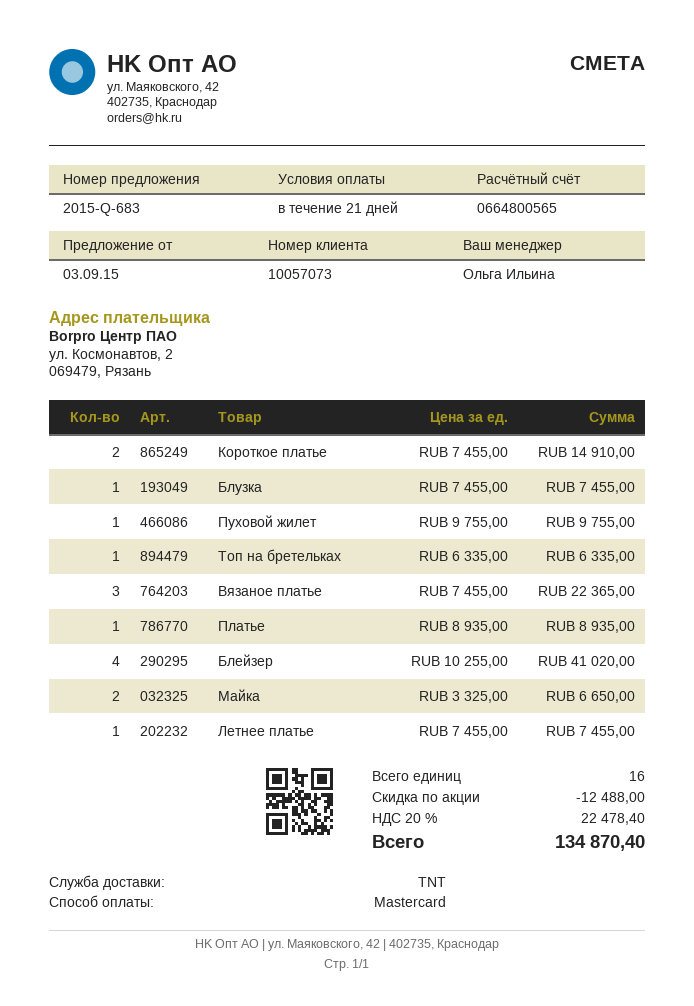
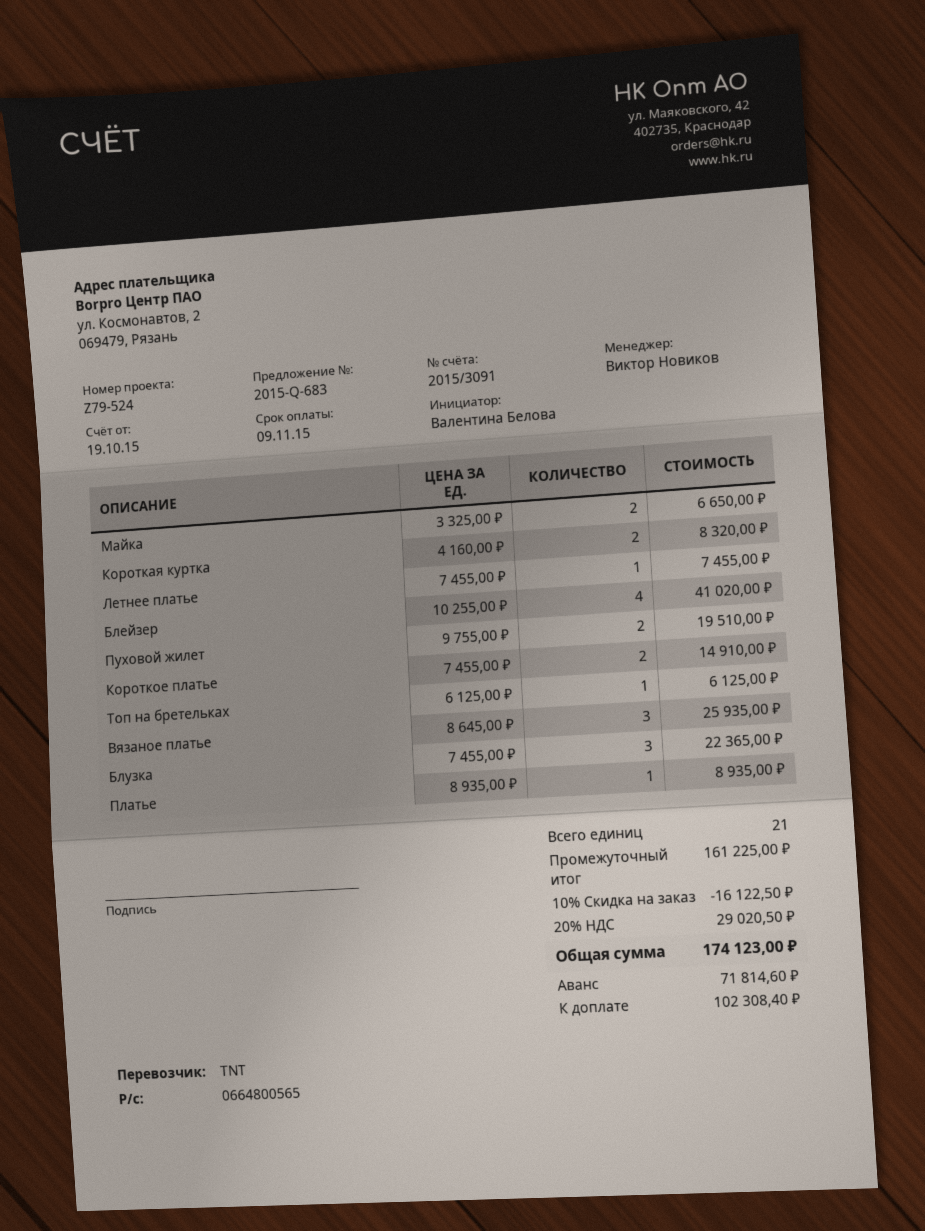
sales rep: Ольга Ильина -> Виктор Новиков
Блузка: 1 x 7455.00 = 7455.00 -> 3 x 7455.00 = 22365.00
Пуховой жилет: 1 x 9755.00 = 9755.00 -> 2 x 9755.00 = 19510.00
Топ на бретельках: 1 x 6335.00 = 6335.00 -> 1 x 6125.00 = 6125.00
Вязаное платье: 3 x 7455.00 = 22365.00 -> 3 x 8645.00 = 25935.00
Короткая куртка: none -> 2 x 4160.00 = 8320.00
total quantity: 16 -> 21
discount: 12488.00 -> 16122.50
tax: 20% = 22478.40 -> 20% = 29020.50
total: 134870.40 -> 174123.00

